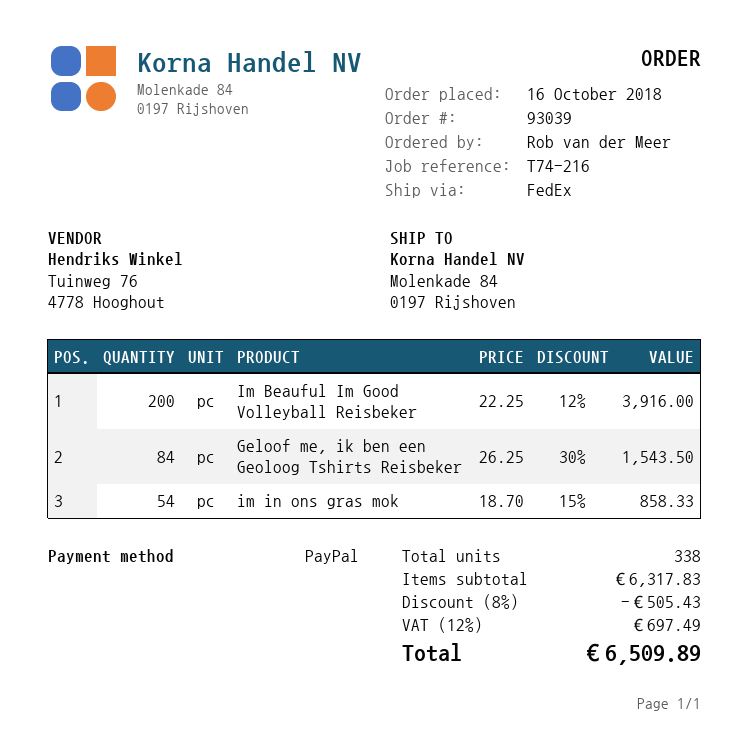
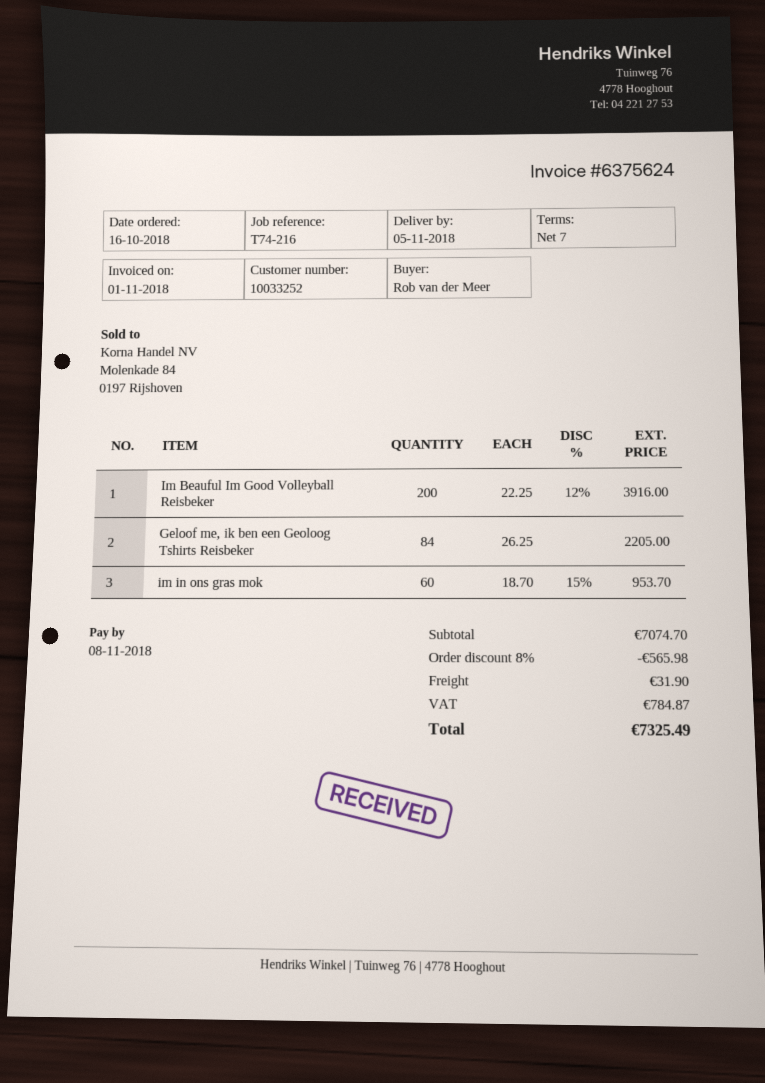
Geloof me, ik ben een Geoloog Tshirts Reisbeker: 84 x 26.25 - 30% = 1543.50 -> 84 x 26.25 = 2205.00
im in ons gras mok: 54 x 18.70 - 15% = 858.33 -> 60 x 18.70 - 15% = 953.70
subtotal: 6317.83 -> 7074.70
discount: 8% = 505.43 -> 8% = 565.98
shipping: none -> 31.90
tax: 697.49 -> 784.87
total: 6509.89 -> 7325.49

